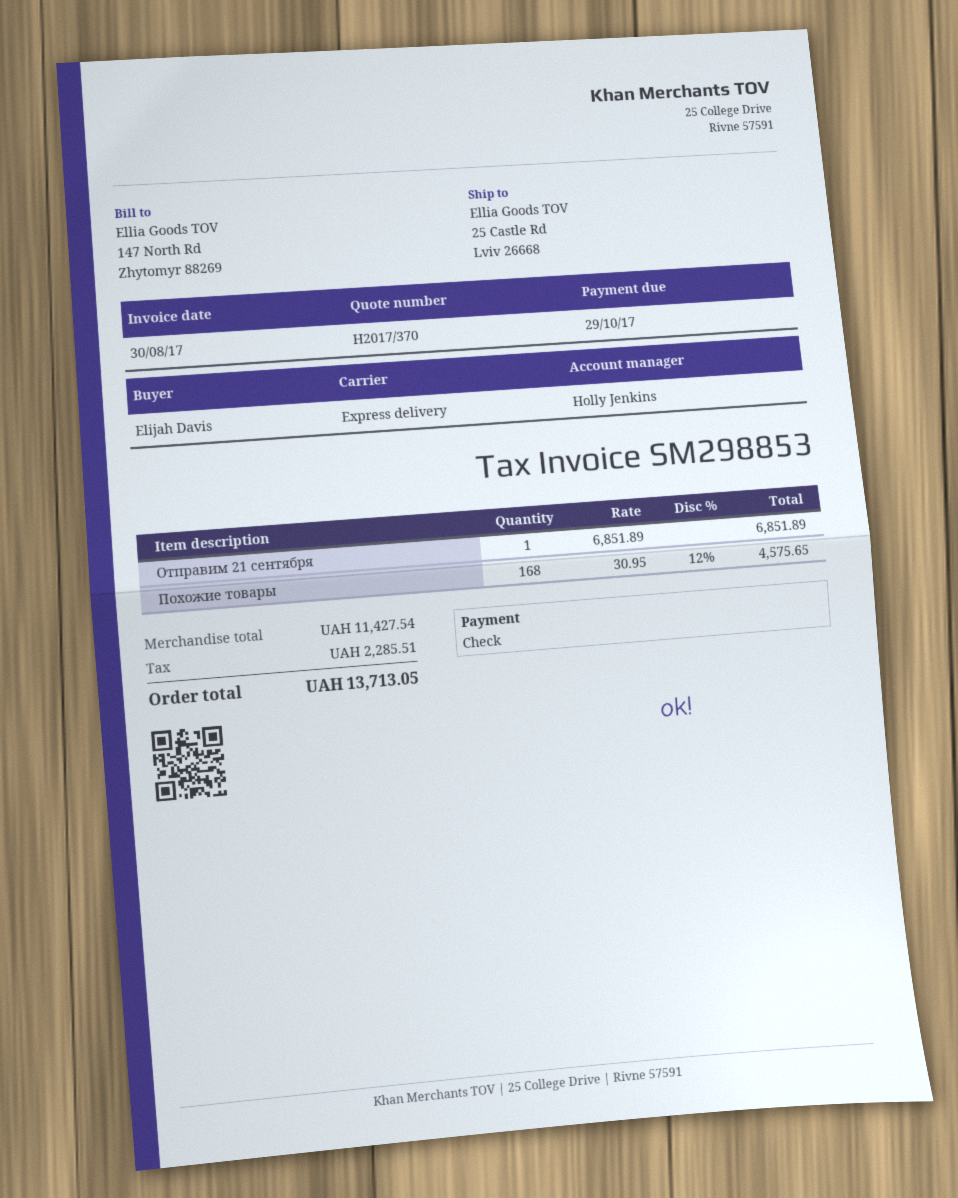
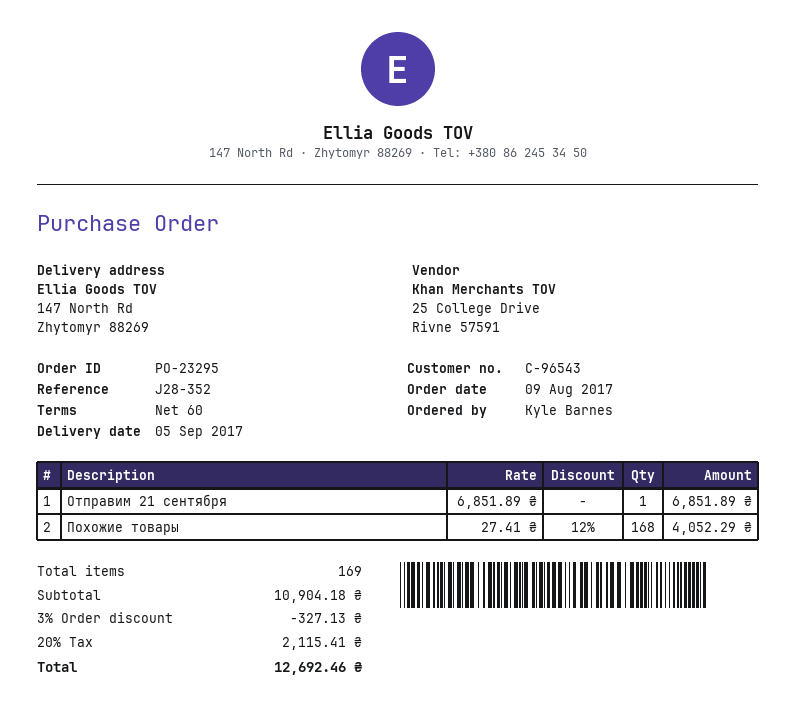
ordered by: Elijah Davis -> Kyle Barnes
ship to: 25 Castle Rd, Lviv 26668 -> 147 North Rd, Zhytomyr 88269
Похожие товары: 168 x 30.95 - 12% = 4575.65 -> 168 x 27.41 - 12% = 4052.29
subtotal: 11427.54 -> 10904.18
discount: none -> 3% = 327.13
tax: 2285.51 -> 2115.41
total: 13713.05 -> 12692.46

